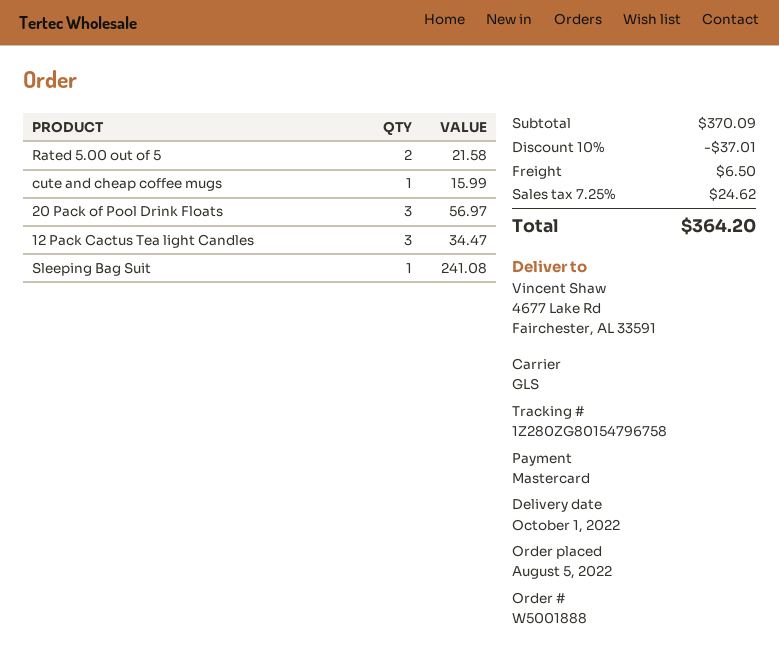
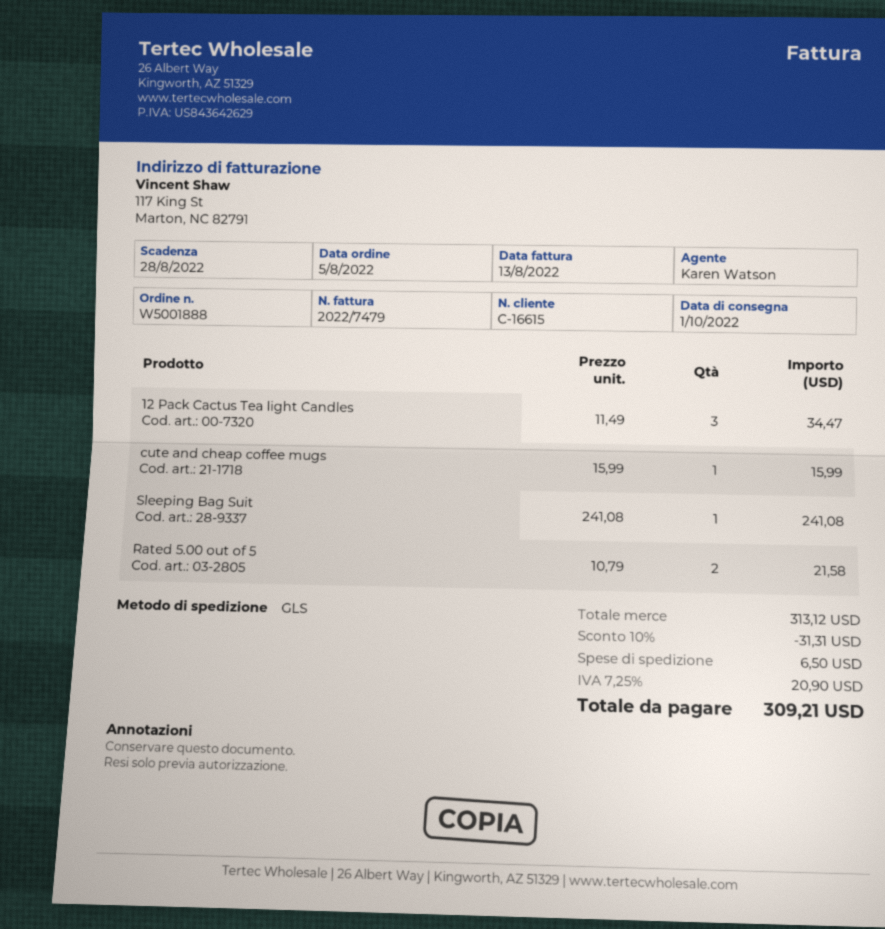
20 Pack of Pool Drink Floats: 3 for 56.97 -> none
subtotal: 370.09 -> 313.12
discount: 10% = 37.01 -> 10% = 31.31
tax: 7.25% = 24.62 -> 7.25% = 20.90
total: 364.20 -> 309.21

